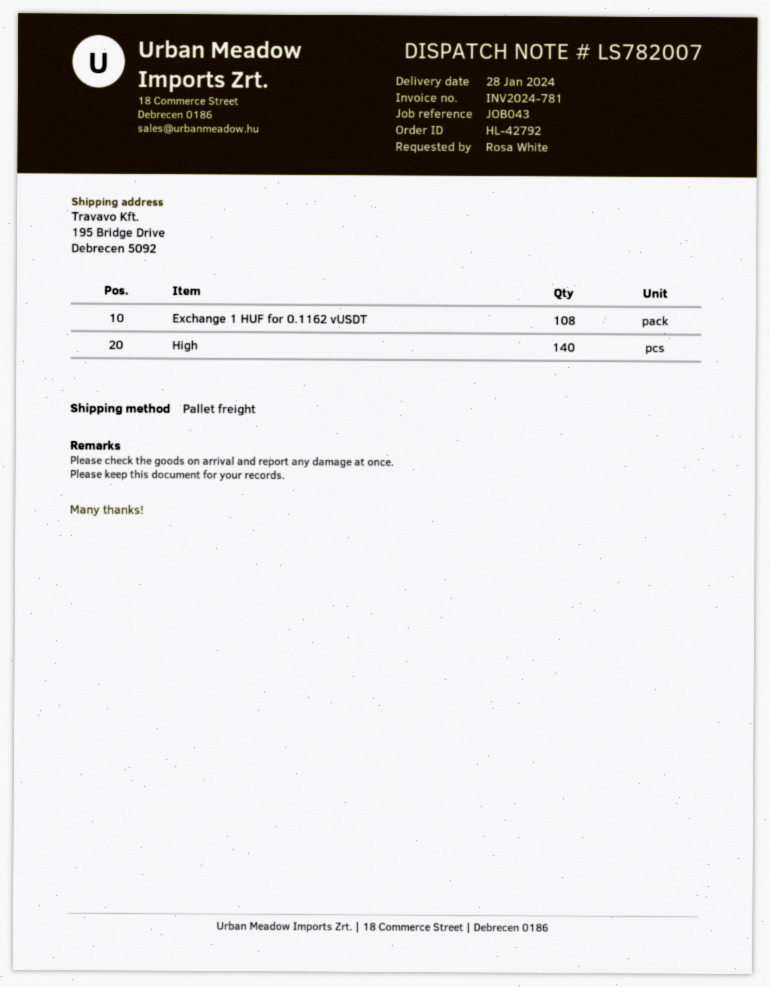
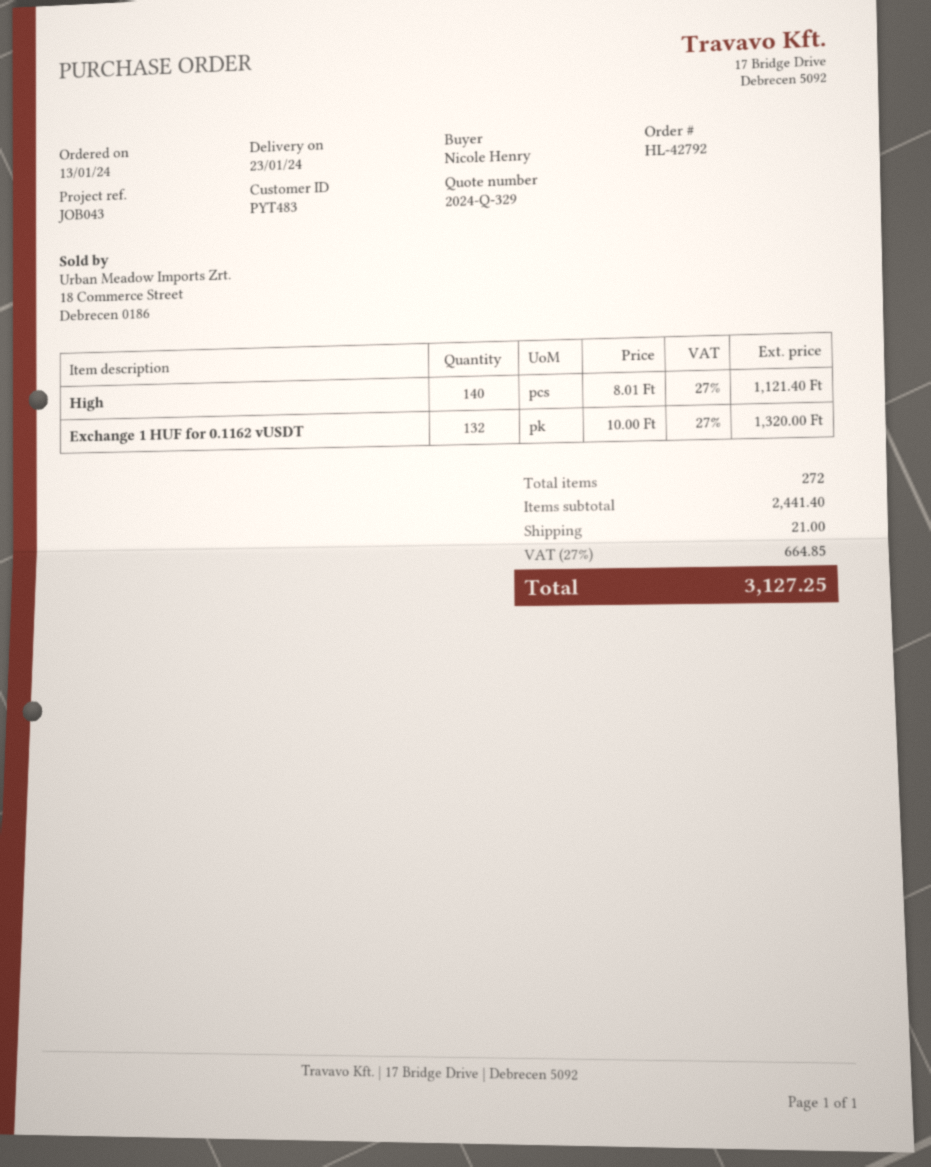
delivery date: 2024-01-28 -> 2024-01-23
ordered by: Rosa White -> Nicole Henry
Exchange 1 HUF for 0.1162 vUSDT: 108 -> 132

